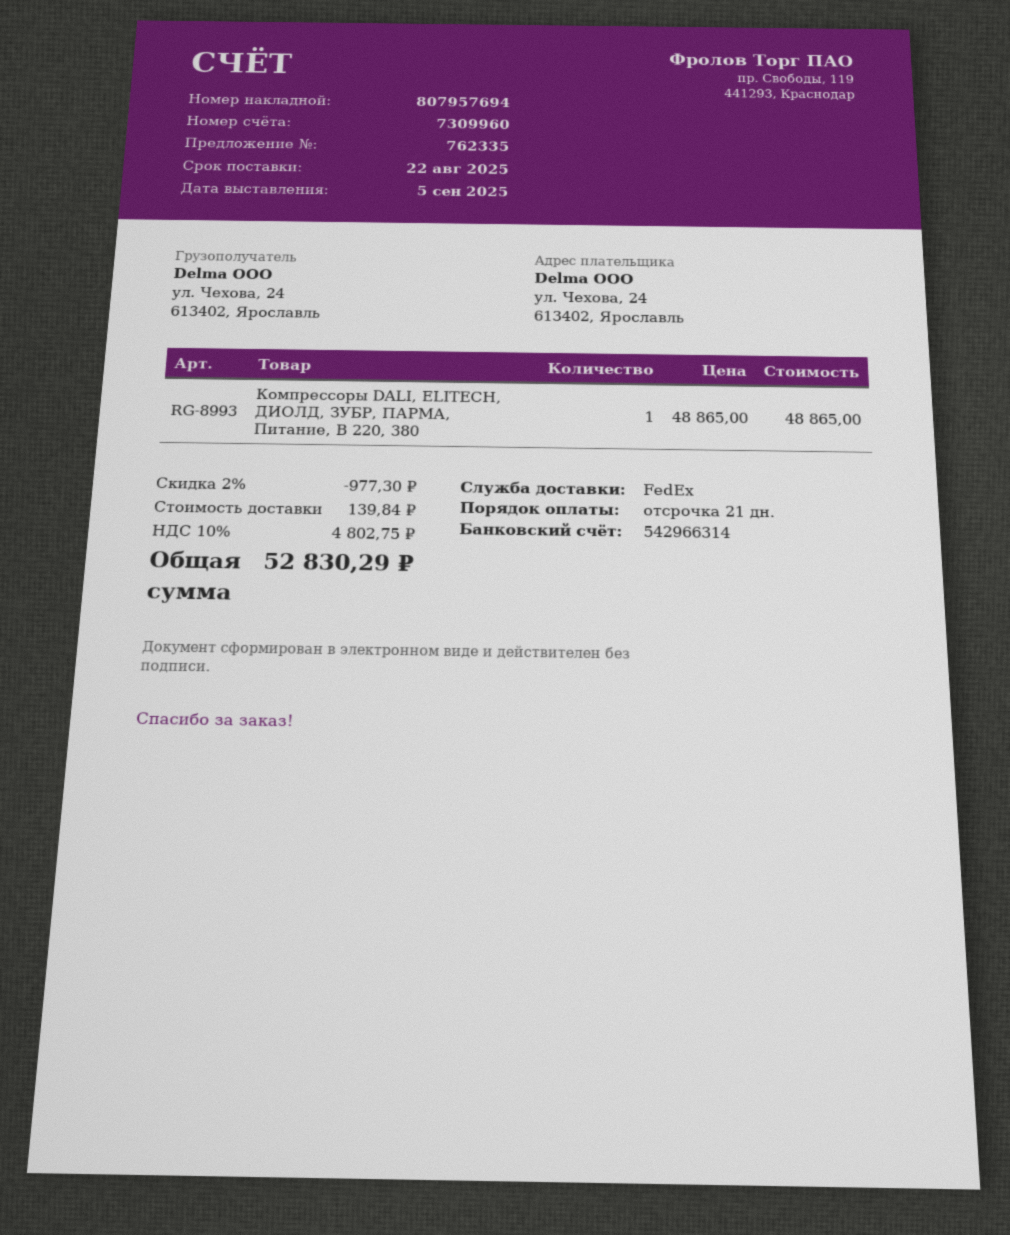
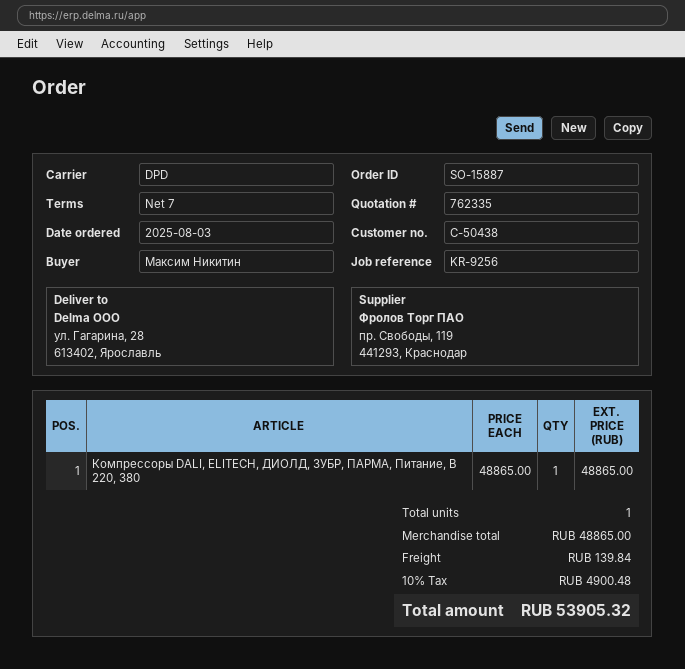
payment terms: 21 days -> 7 days
shipping method: FedEx -> DPD
ship to: ул. Чехова, 24, 613402, Ярославль -> ул. Гагарина, 28, 613402, Ярославль
discount: 2% = 977.30 -> none
tax: 10% = 4802.75 -> 10% = 4900.48
total: 52830.29 -> 53905.32

